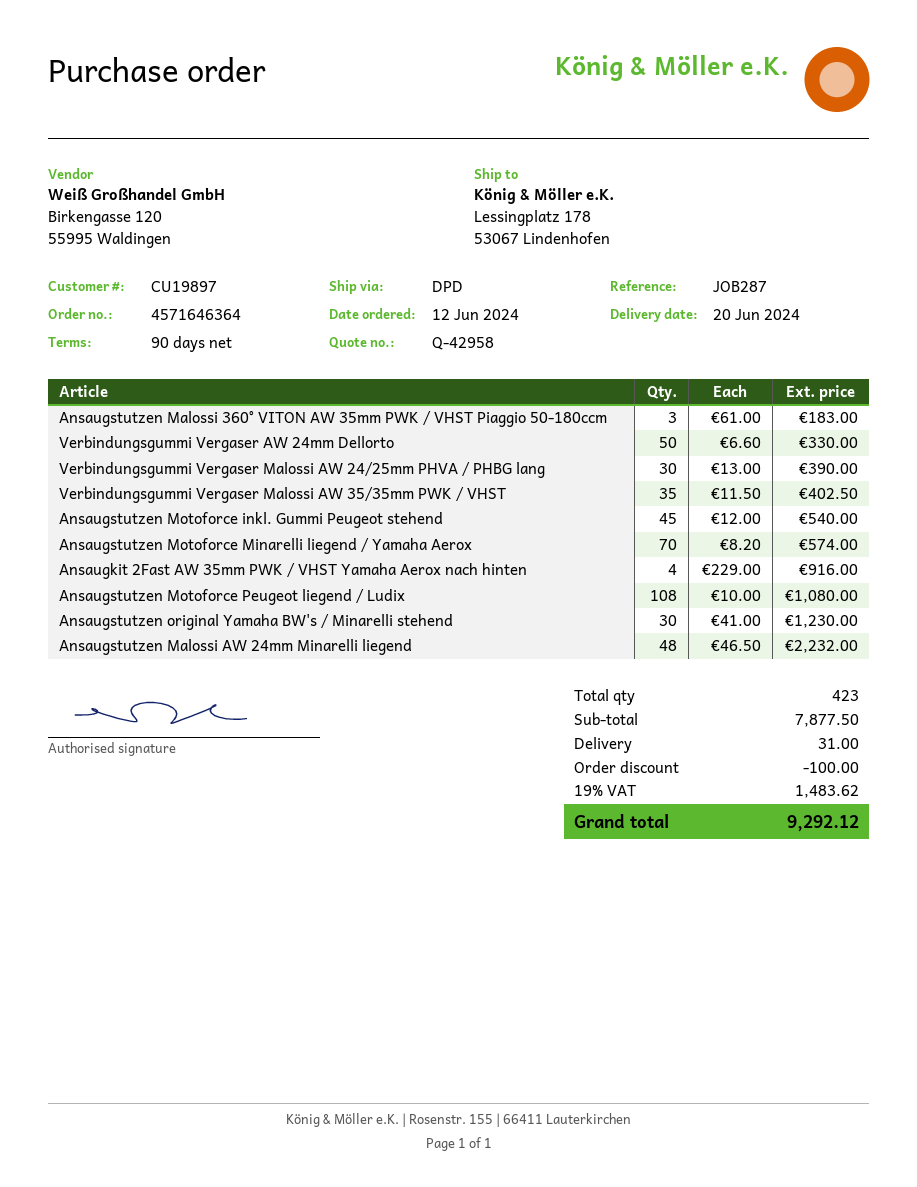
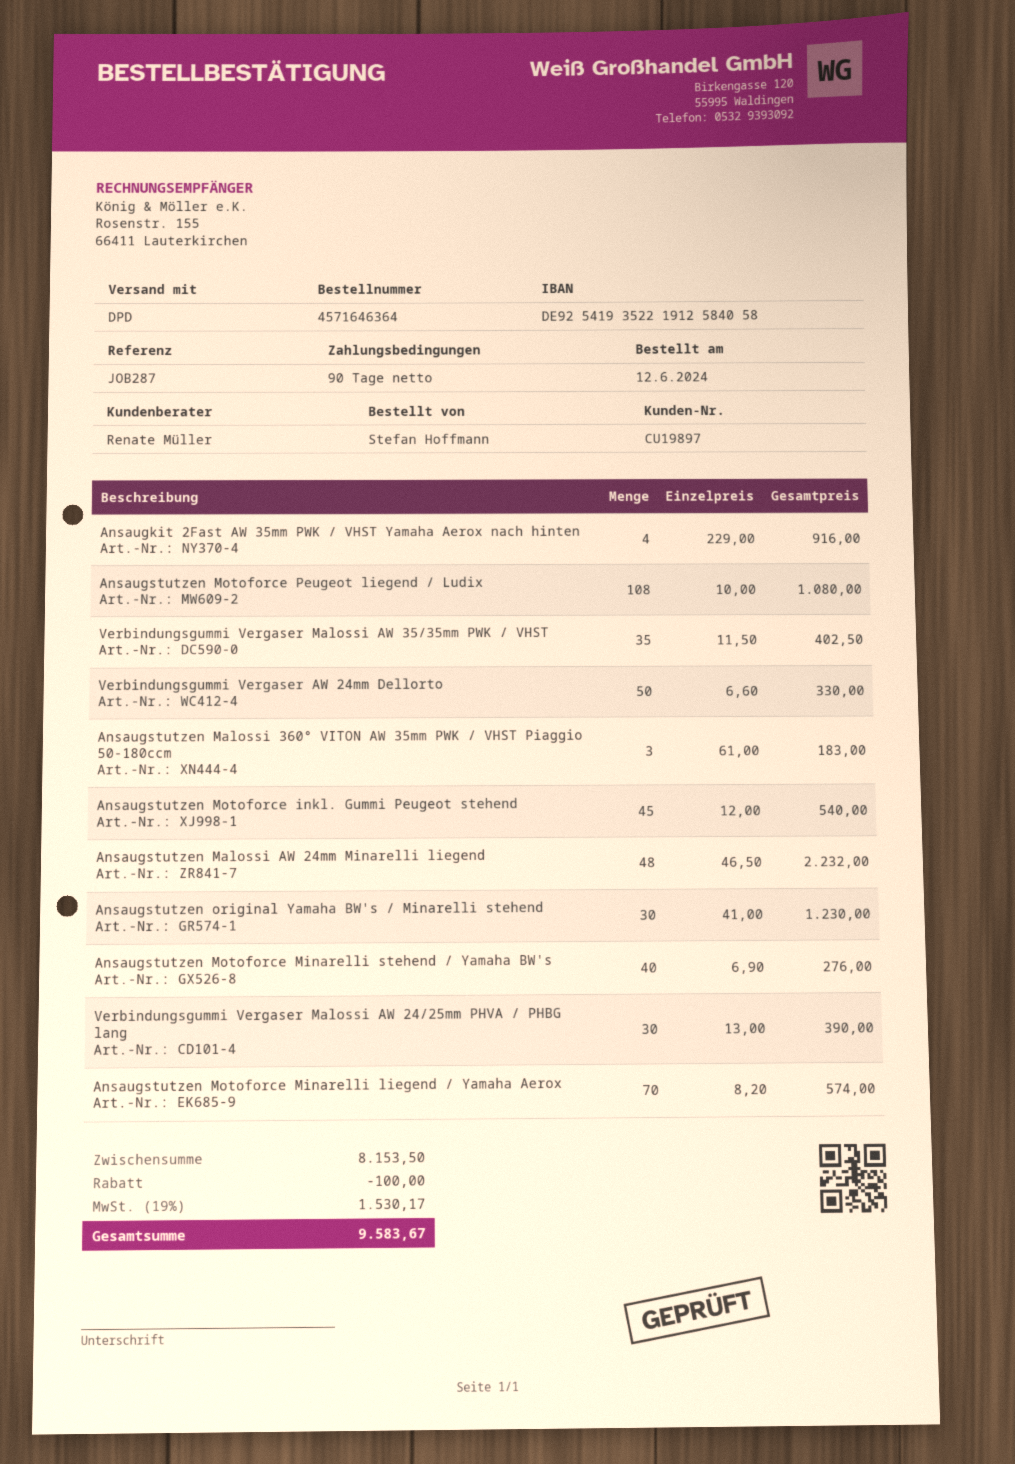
Ansaugstutzen Motoforce Minarelli stehend / Yamaha BW's: none -> 40 x 6.90 = 276.00
subtotal: 7877.50 -> 8153.50
shipping: 31.00 -> none
tax: 19% = 1483.62 -> 19% = 1530.17
total: 9292.12 -> 9583.67

